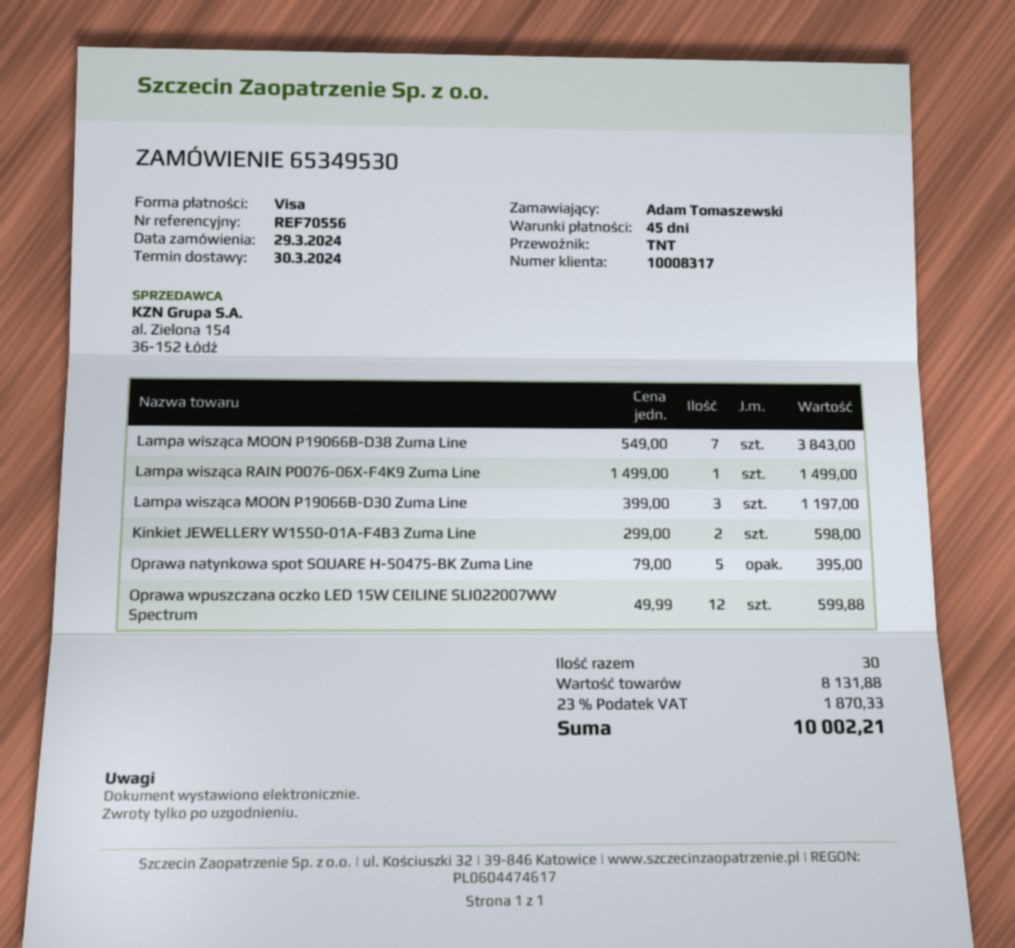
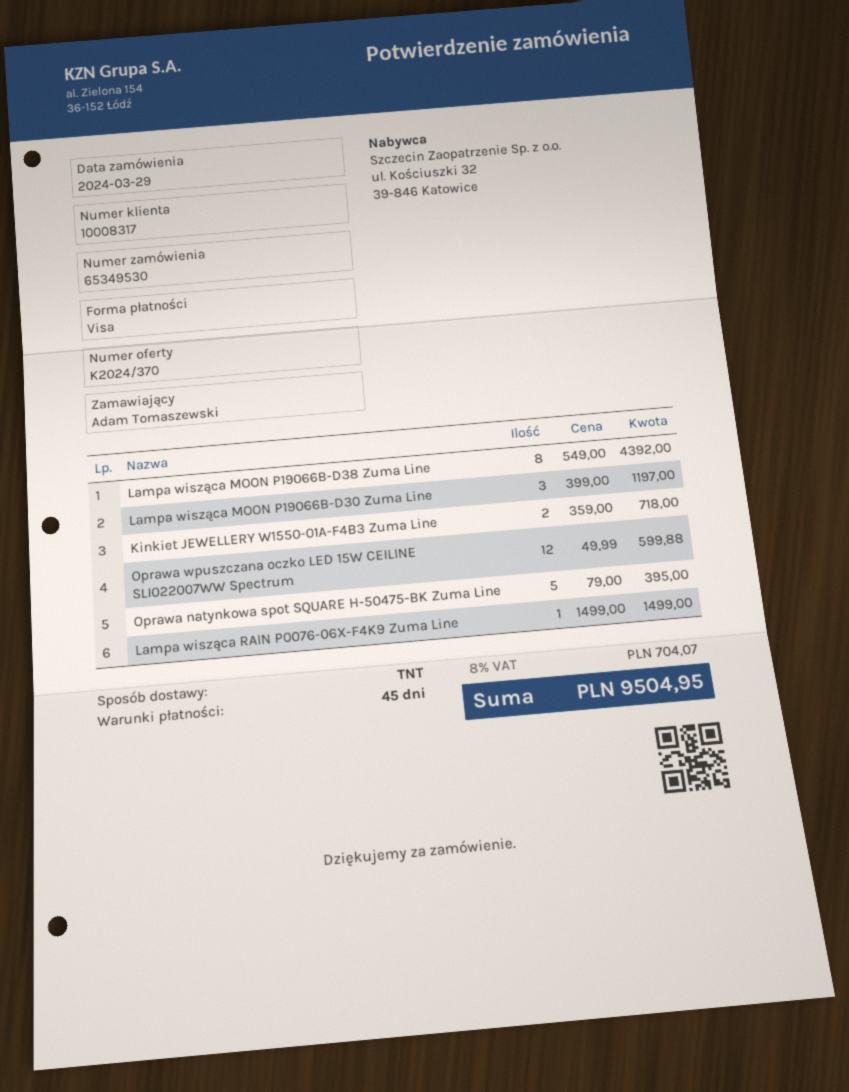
Lampa wisząca MOON P19066B-D38 Zuma Line: 7 x 549.00 = 3843.00 -> 8 x 549.00 = 4392.00
Kinkiet JEWELLERY W1550-01A-F4B3 Zuma Line: 2 x 299.00 = 598.00 -> 2 x 359.00 = 718.00
tax: 23% = 1870.33 -> 8% = 704.07
total: 10002.21 -> 9504.95

